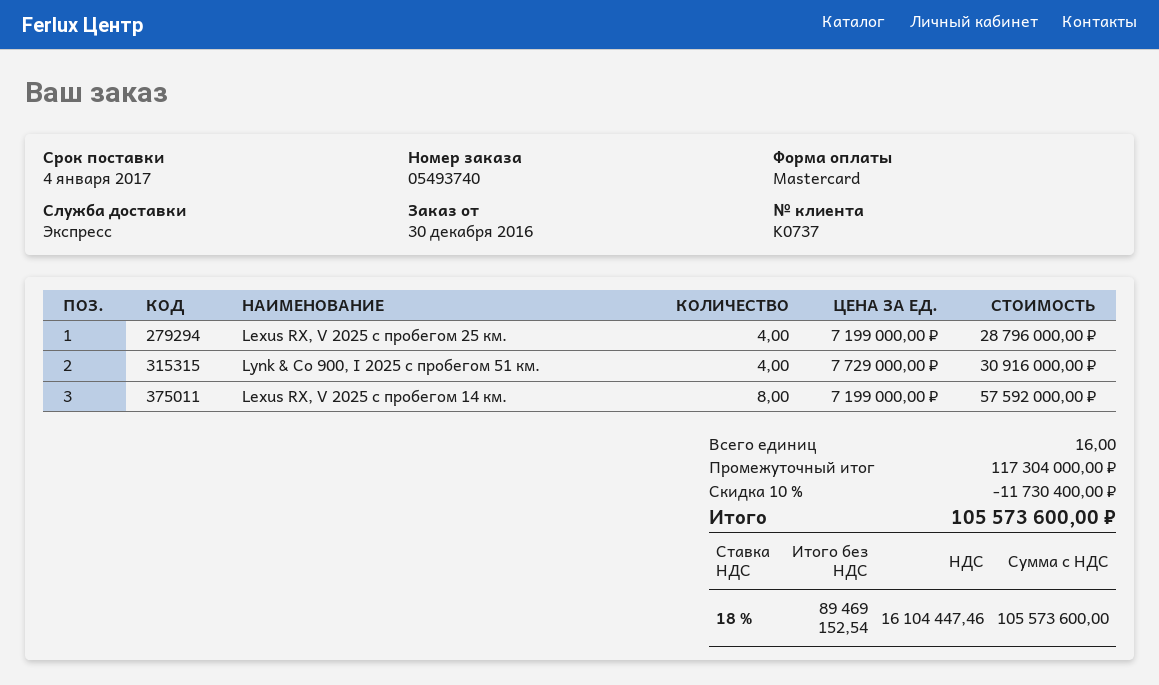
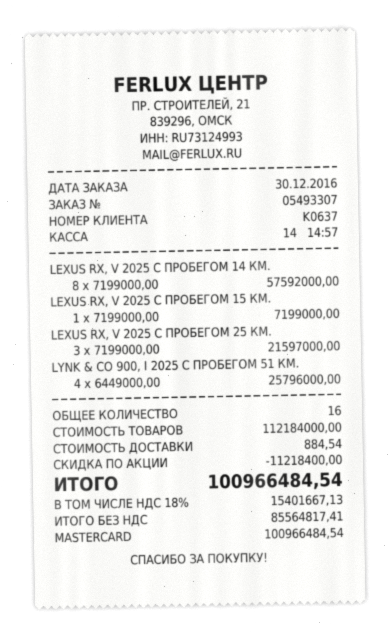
order number: 05493740 -> 05493307
customer number: K0737 -> K0637
Lexus RX, V 2025 с пробегом 25 км.: 4 x 7199000.00 = 28796000.00 -> 3 x 7199000.00 = 21597000.00
Lynk & Co 900, I 2025 с пробегом 51 км.: 4 x 7729000.00 = 30916000.00 -> 4 x 6449000.00 = 25796000.00
LEXUS RX, V 2025 С ПРОБЕГОМ 15 КМ.: none -> 1 x 7199000.00 = 7199000.00
subtotal: 117304000.00 -> 112184000.00
discount: 11730400.00 -> 11218400.00
shipping: none -> 884.54
net: 89469152.54 -> 85564817.41
tax: 18% = 16104447.46 -> 18% = 15401667.13
total: 105573600.00 -> 100966484.54

